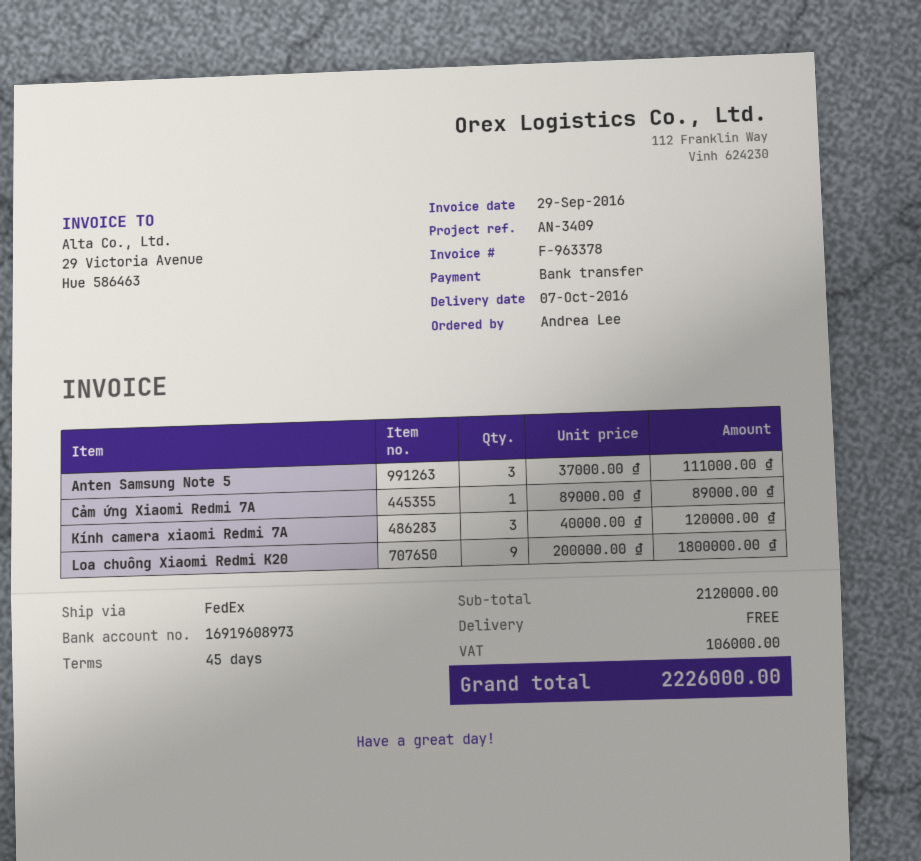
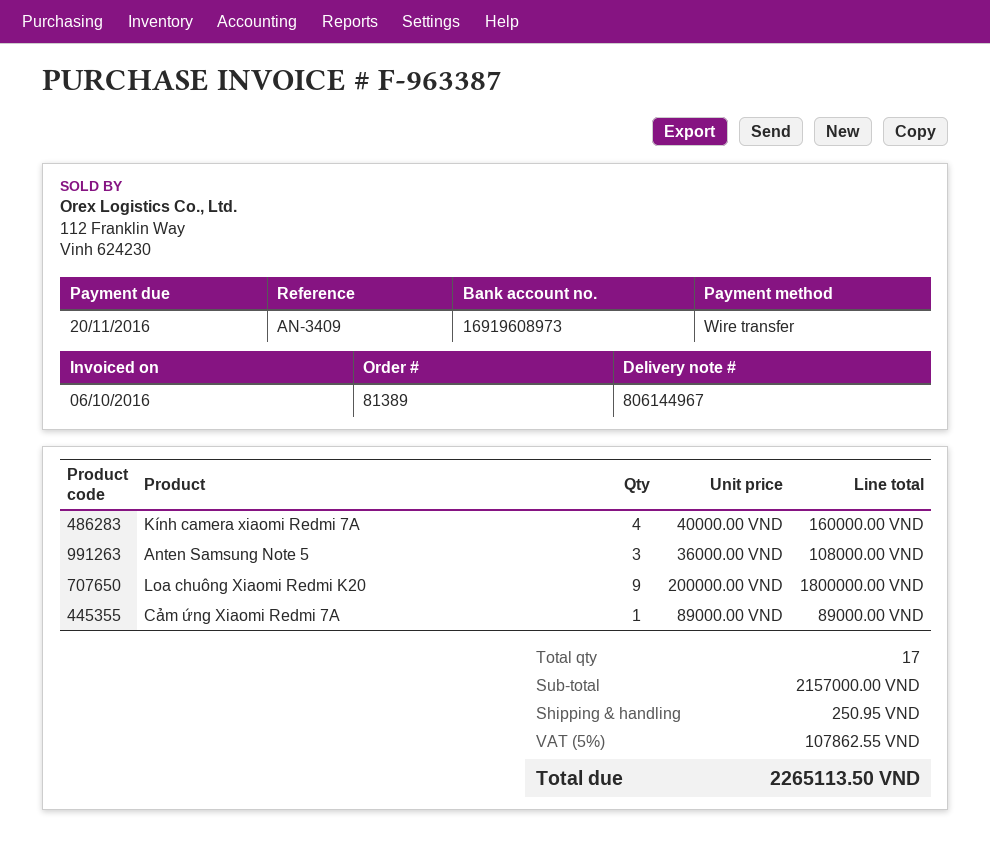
invoice number: F-963378 -> F-963387
invoice date: 2016-09-29 -> 2016-10-06
Anten Samsung Note 5: 3 x 37000.00 = 111000.00 -> 3 x 36000.00 = 108000.00
Kính camera xiaomi Redmi 7A: 3 x 40000.00 = 120000.00 -> 4 x 40000.00 = 160000.00
subtotal: 2120000.00 -> 2157000.00
shipping: 0.00 -> 250.95
tax: 106000.00 -> 107862.55
total: 2226000.00 -> 2265113.50

